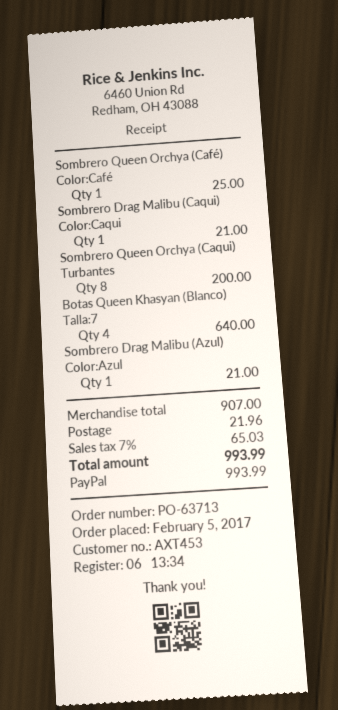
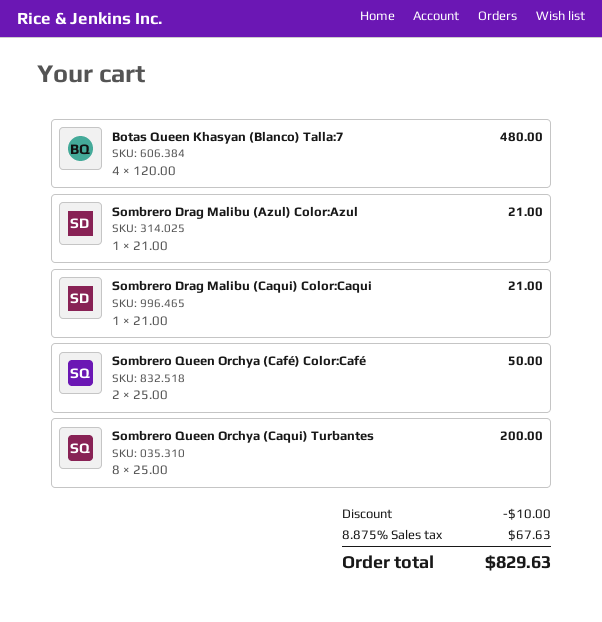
Sombrero Queen Orchya (Café) Color:Café: 1 for 25.00 -> 2 for 50.00
Botas Queen Khasyan (Blanco) Talla:7: 4 for 640.00 -> 4 for 480.00
discount: none -> 10.00
shipping: 21.96 -> none
tax: 7% = 65.03 -> 8.875% = 67.63
total: 993.99 -> 829.63

